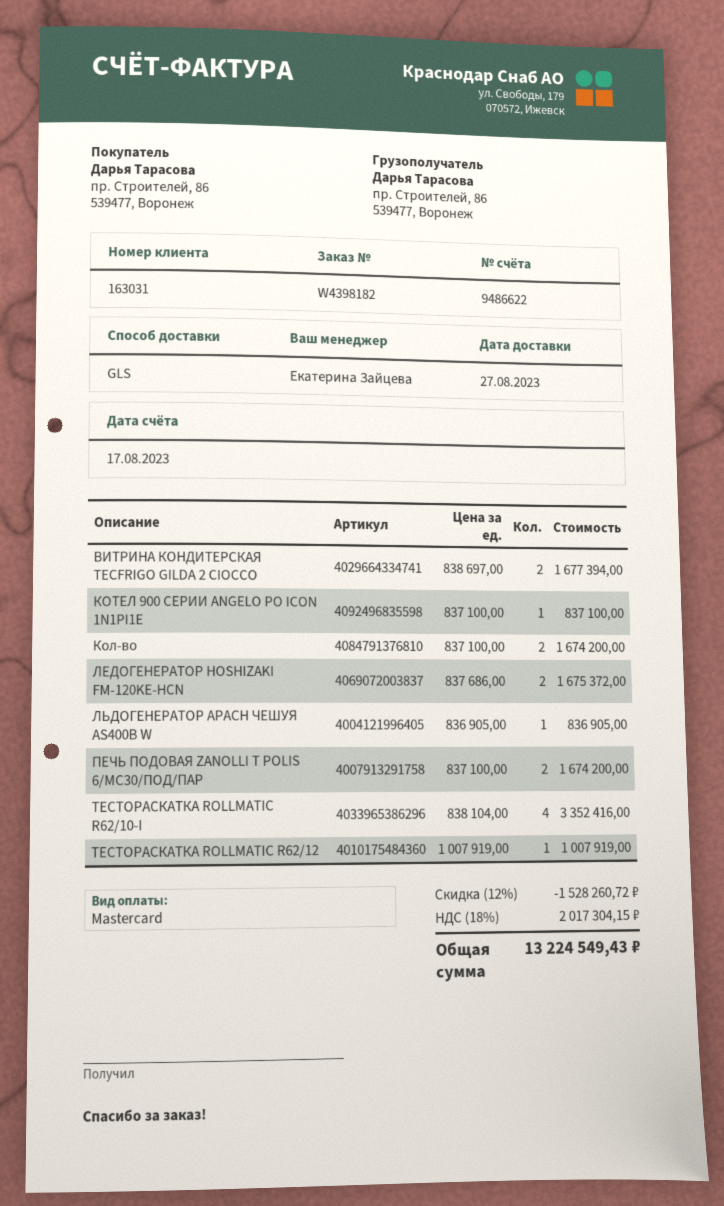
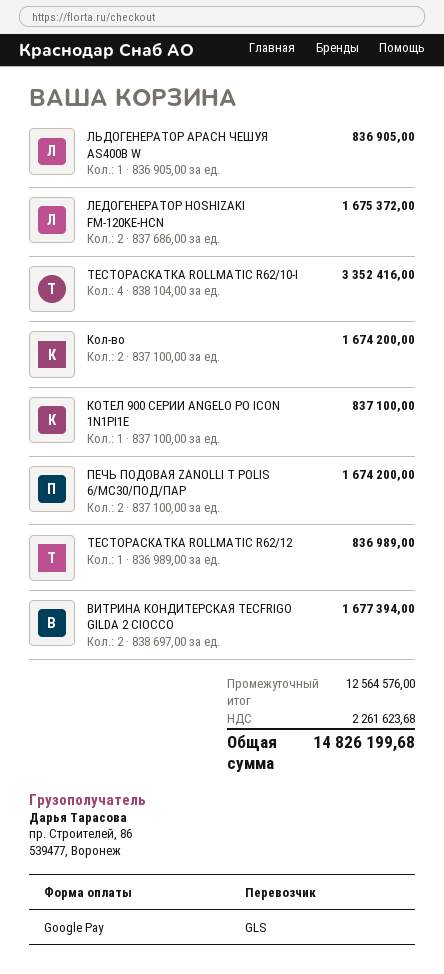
payment method: Mastercard -> Google Pay
ТЕСТОРАСКАТКА ROLLMATIC R62/12: 1 x 1007919.00 = 1007919.00 -> 1 x 836989.00 = 836989.00
discount: 12% = 1528260.72 -> none
tax: 2017304.15 -> 2261623.68
total: 13224549.43 -> 14826199.68

